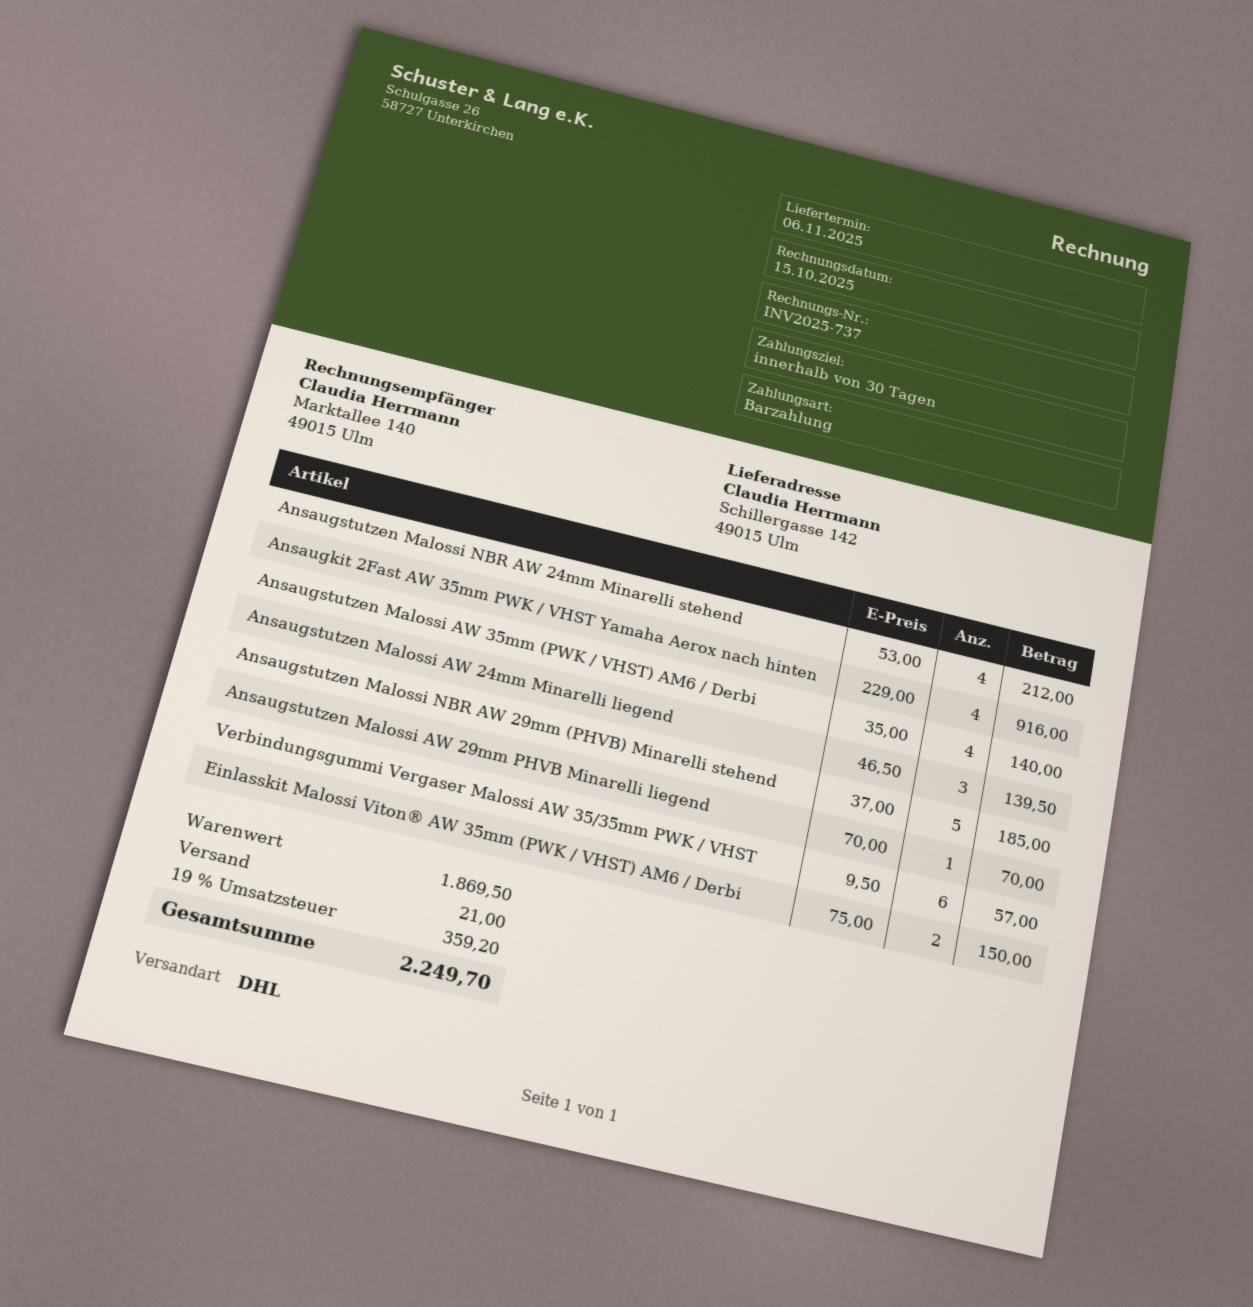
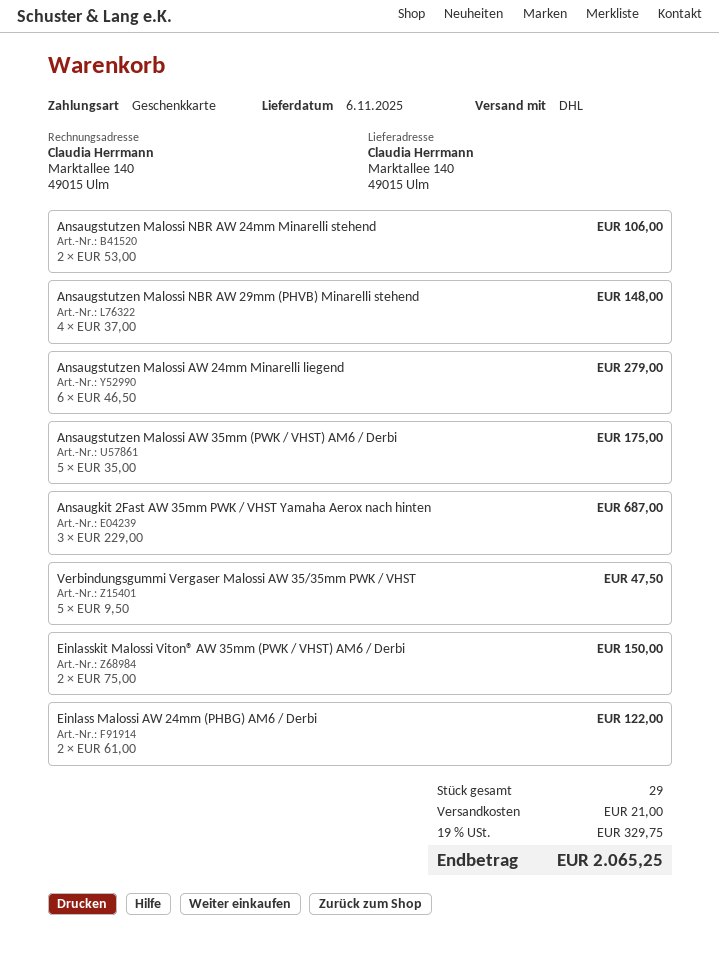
payment method: cash -> gift card
ship to: Schillergasse 142, 49015 Ulm -> Marktallee 140, 49015 Ulm
Ansaugstutzen Malossi NBR AW 24mm Minarelli stehend: 4 x 53.00 = 212.00 -> 2 x 53.00 = 106.00
Ansaugkit 2Fast AW 35mm PWK / VHST Yamaha Aerox nach hinten: 4 x 229.00 = 916.00 -> 3 x 229.00 = 687.00
Ansaugstutzen Malossi AW 35mm (PWK / VHST) AM6 / Derbi: 4 x 35.00 = 140.00 -> 5 x 35.00 = 175.00
Ansaugstutzen Malossi AW 24mm Minarelli liegend: 3 x 46.50 = 139.50 -> 6 x 46.50 = 279.00
Ansaugstutzen Malossi NBR AW 29mm (PHVB) Minarelli stehend: 5 x 37.00 = 185.00 -> 4 x 37.00 = 148.00
Ansaugstutzen Malossi AW 29mm PHVB Minarelli liegend: 1 x 70.00 = 70.00 -> none
Verbindungsgummi Vergaser Malossi AW 35/35mm PWK / VHST: 6 x 9.50 = 57.00 -> 5 x 9.50 = 47.50
Einlass Malossi AW 24mm (PHBG) AM6 / Derbi: none -> 2 x 61.00 = 122.00
tax: 19% = 359.20 -> 19% = 329.75
total: 2249.70 -> 2065.25

